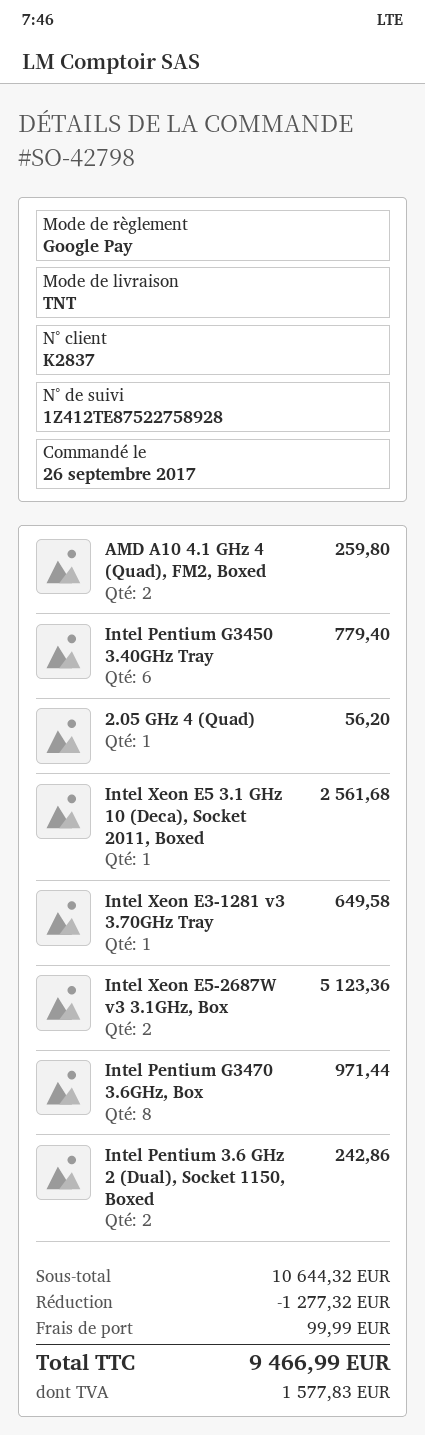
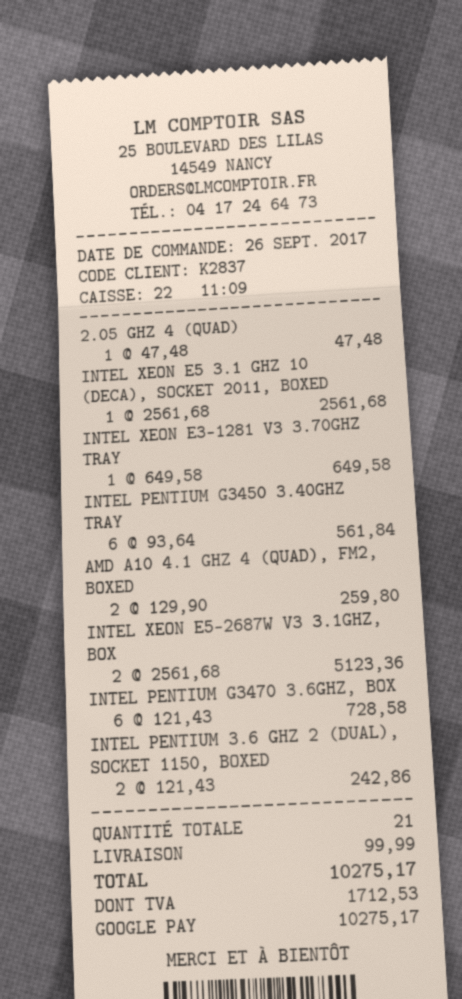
Intel Pentium G3450 3.40GHz Tray: 6 for 779.40 -> 6 for 561.84
2.05 GHz 4 (Quad): 1 for 56.20 -> 1 for 47.48
Intel Pentium G3470 3.6GHz, Box: 8 for 971.44 -> 6 for 728.58
discount: 1277.32 -> none
tax: 1577.83 -> 1712.53
total: 9466.99 -> 10275.17

